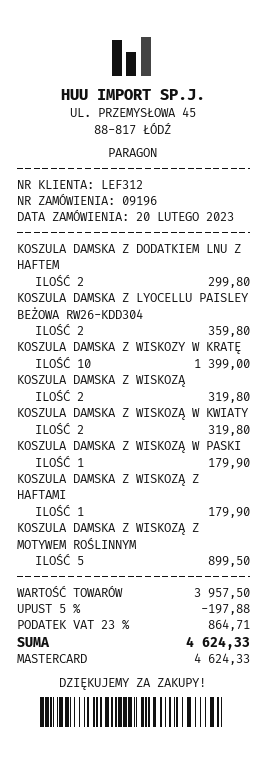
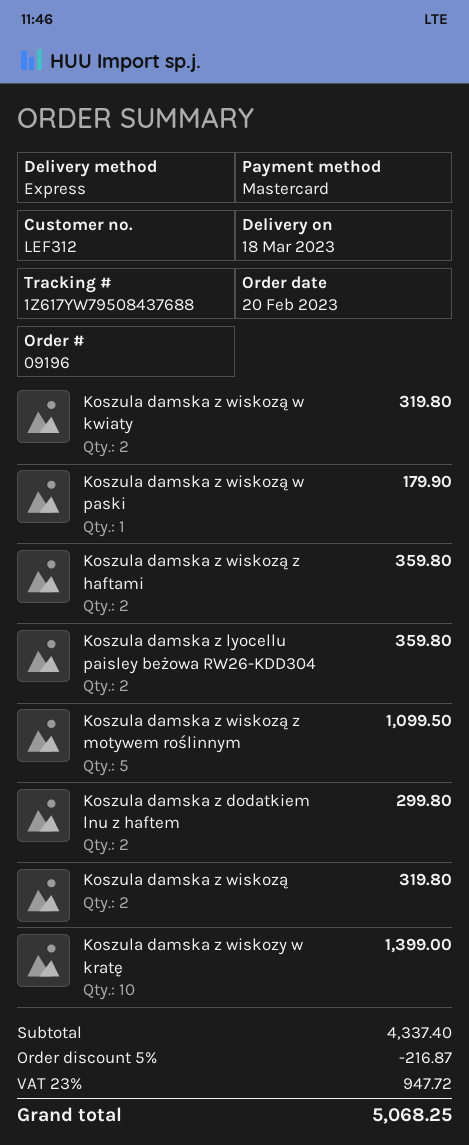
KOSZULA DAMSKA Z WISKOZĄ Z HAFTAMI: 1 for 179.90 -> 2 for 359.80
KOSZULA DAMSKA Z WISKOZĄ Z MOTYWEM ROŚLINNYM: 5 for 899.50 -> 5 for 1099.50
subtotal: 3957.50 -> 4337.40
discount: 5% = 197.88 -> 5% = 216.87
tax: 23% = 864.71 -> 23% = 947.72
total: 4624.33 -> 5068.25

